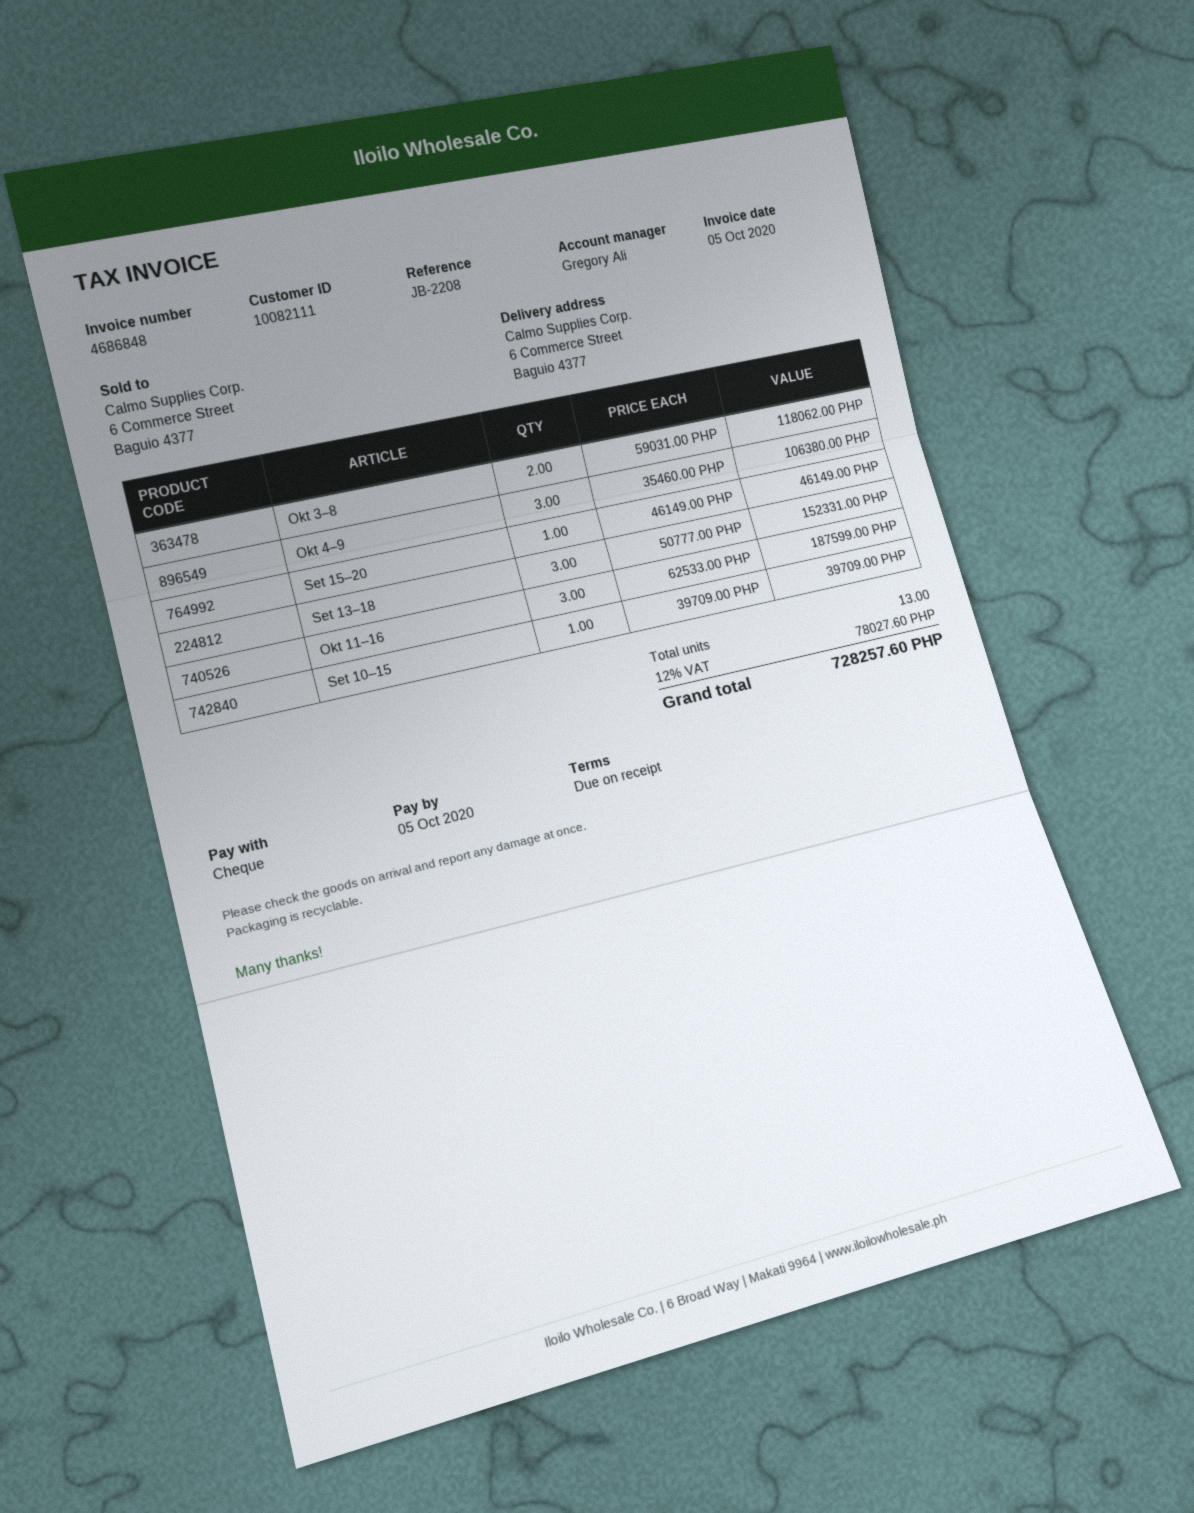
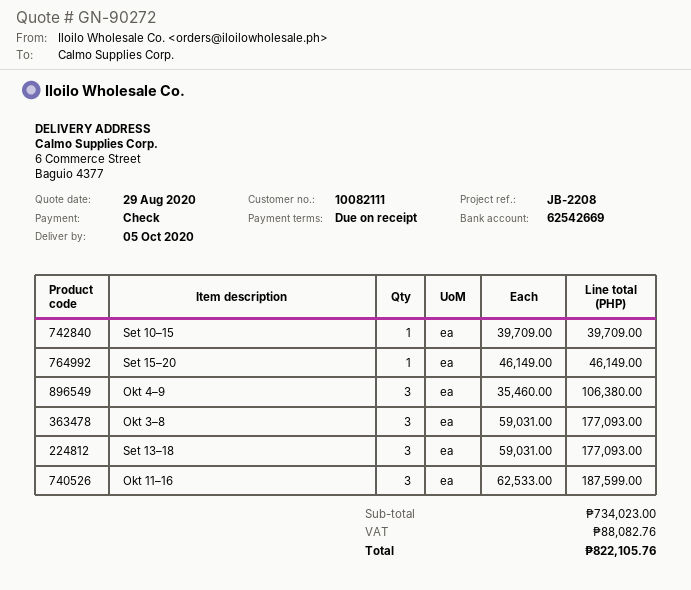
Okt 3–8: 2 x 59031.00 = 118062.00 -> 3 x 59031.00 = 177093.00
Set 13–18: 3 x 50777.00 = 152331.00 -> 3 x 59031.00 = 177093.00
tax: 78027.60 -> 88082.76
total: 728257.60 -> 822105.76

